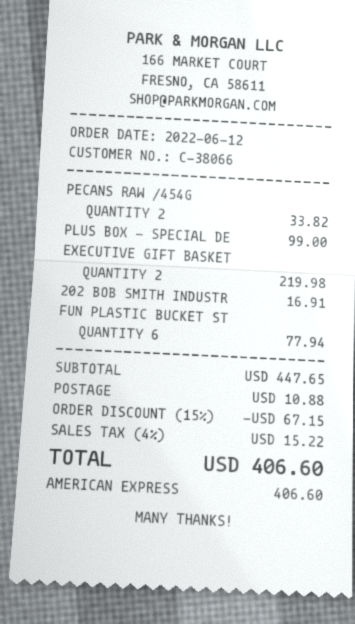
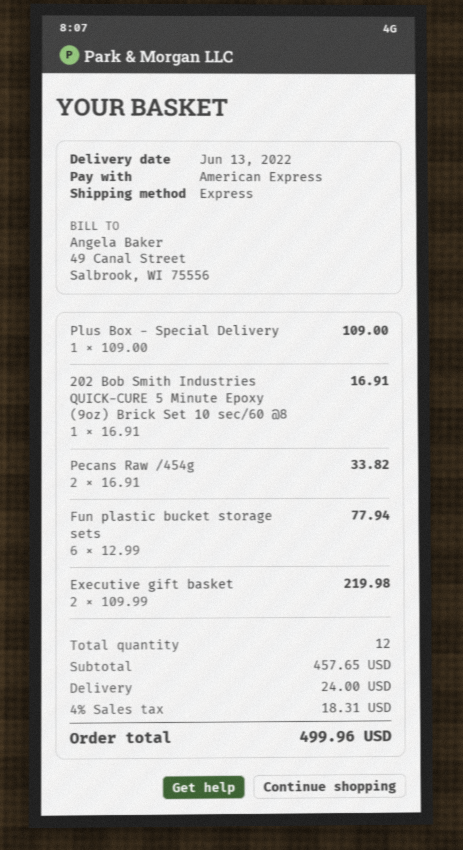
PLUS BOX - SPECIAL DE: 1 for 99.00 -> 1 for 109.00
subtotal: 447.65 -> 457.65
discount: 15% = 67.15 -> none
shipping: 10.88 -> 24.00
tax: 4% = 15.22 -> 4% = 18.31
total: 406.60 -> 499.96

